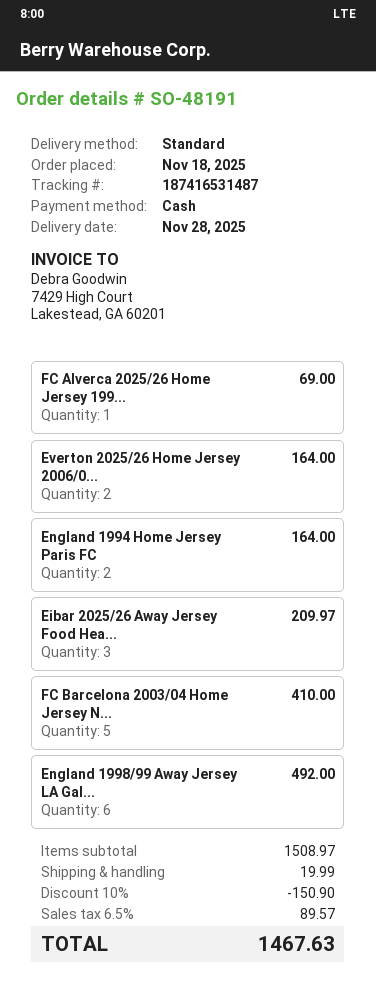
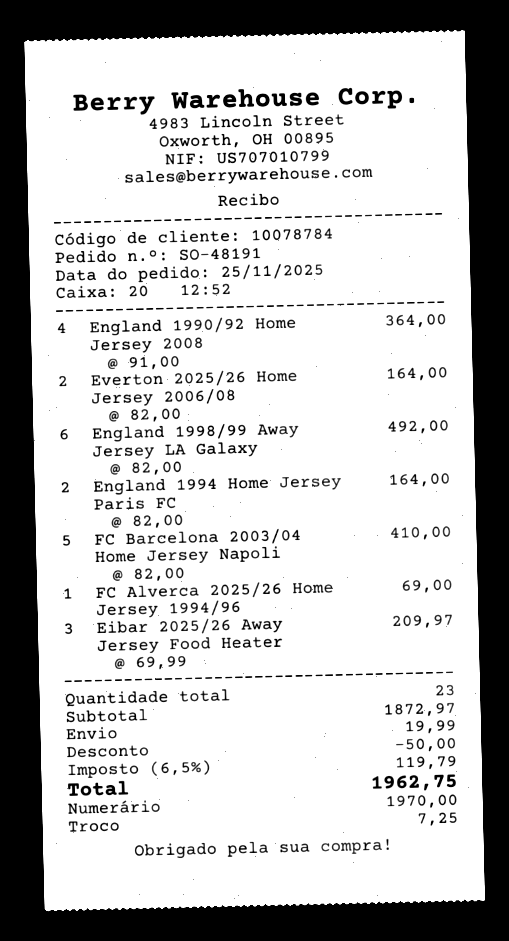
order date: 2025-11-18 -> 2025-11-25
England 1990/92 Home Jersey 2008: none -> 4 for 364.00
subtotal: 1508.97 -> 1872.97
discount: 150.90 -> 50.00
tax: 6.5% = 89.57 -> 6.5% = 119.79
total: 1467.63 -> 1962.75

